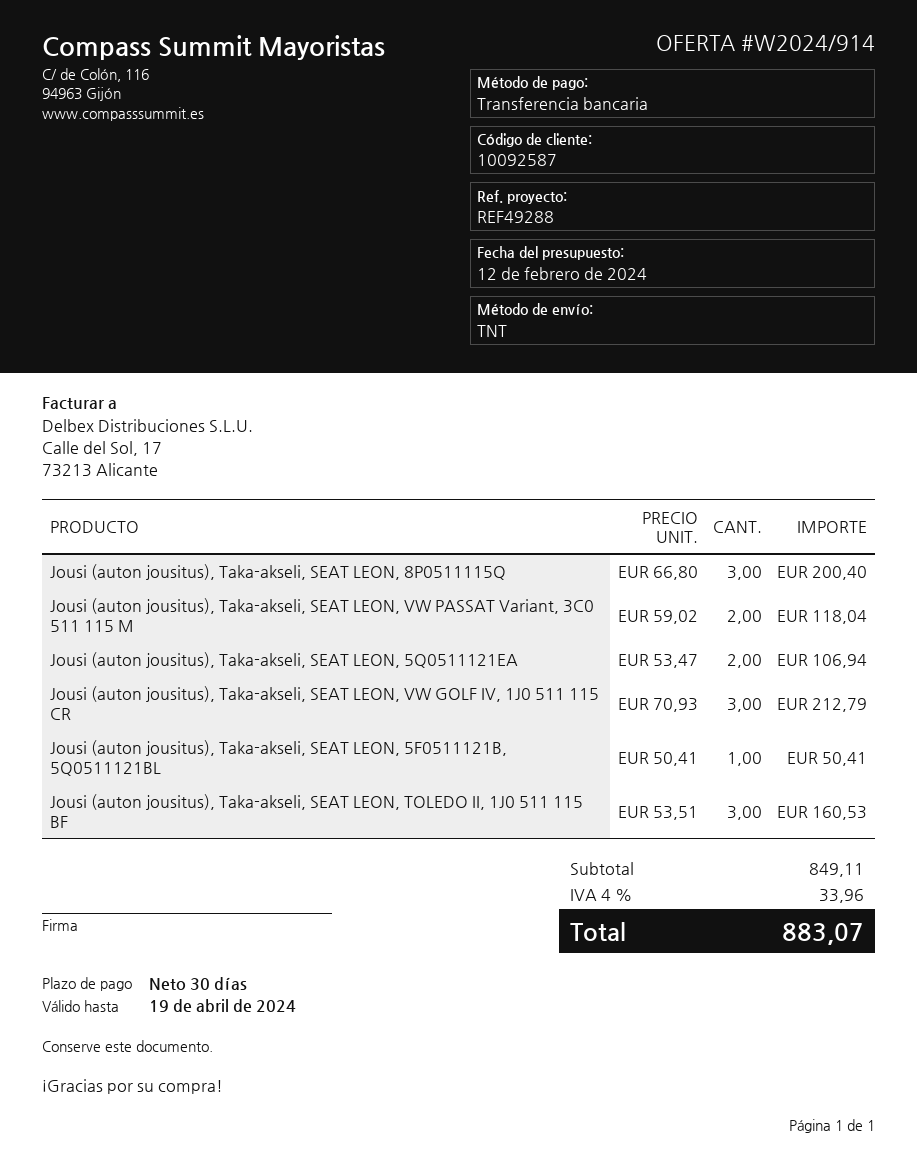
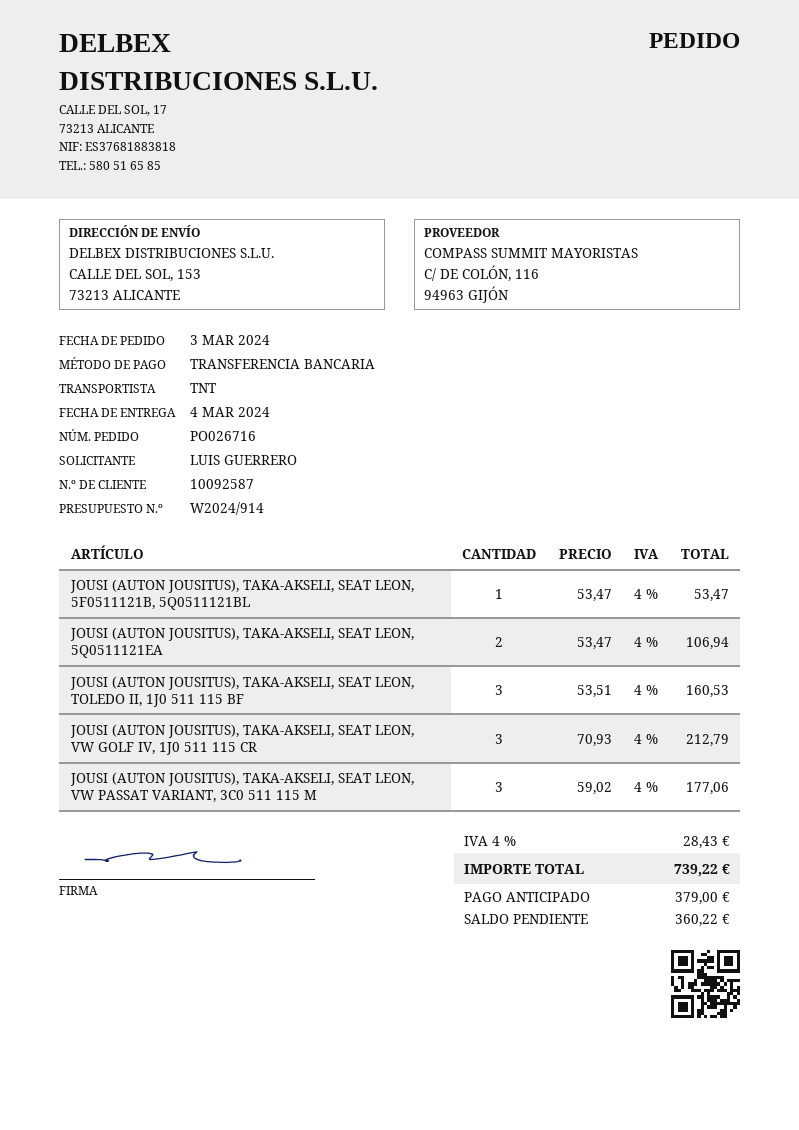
Jousi (auton jousitus), Taka-akseli, SEAT LEON, 8P0511115Q: 3 x 66.80 = 200.40 -> none
Jousi (auton jousitus), Taka-akseli, SEAT LEON, VW PASSAT Variant, 3C0 511 115 M: 2 x 59.02 = 118.04 -> 3 x 59.02 = 177.06
Jousi (auton jousitus), Taka-akseli, SEAT LEON, 5F0511121B, 5Q0511121BL: 1 x 50.41 = 50.41 -> 1 x 53.47 = 53.47
tax: 4% = 33.96 -> 4% = 28.43
total: 883.07 -> 739.22

